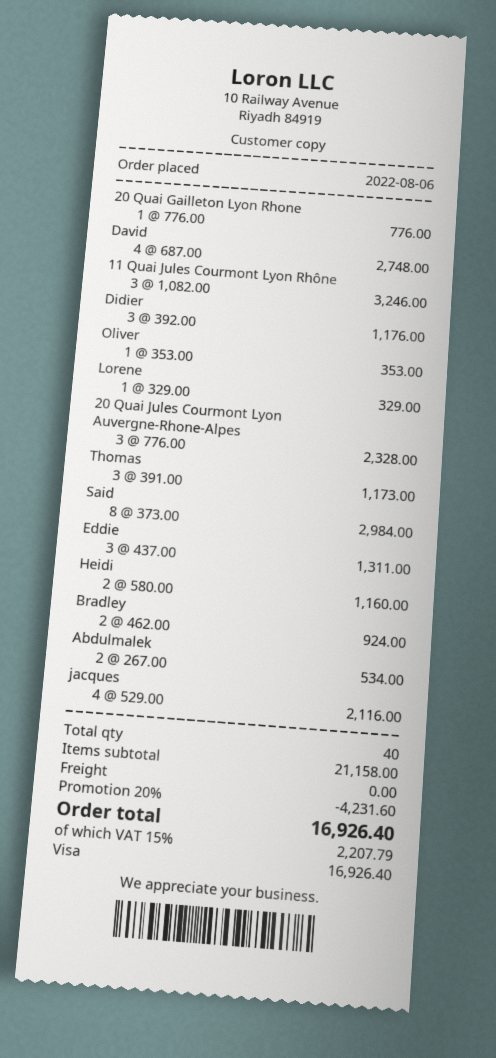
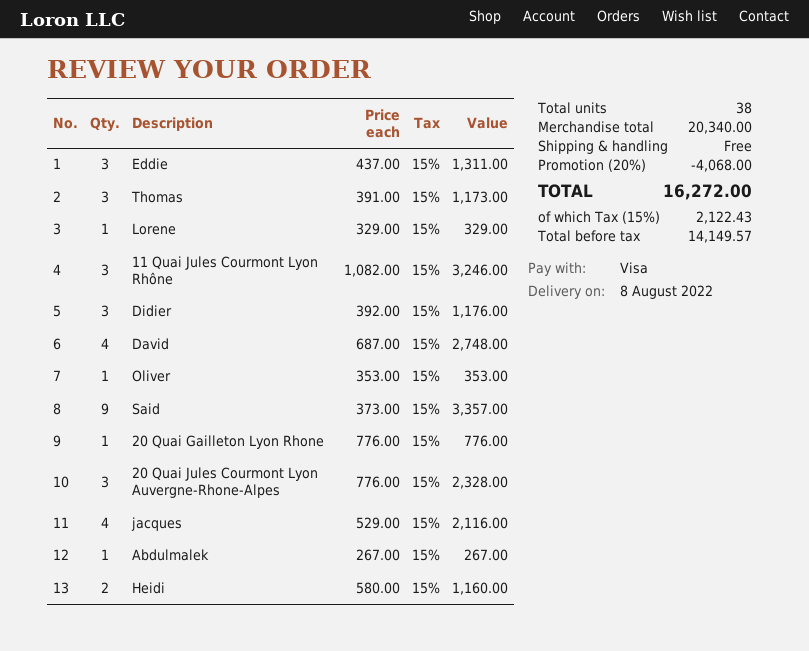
Said: 8 x 373.00 = 2984.00 -> 9 x 373.00 = 3357.00
Bradley: 2 x 462.00 = 924.00 -> none
Abdulmalek: 2 x 267.00 = 534.00 -> 1 x 267.00 = 267.00
total quantity: 40 -> 38
subtotal: 21158.00 -> 20340.00
discount: 20% = 4231.60 -> 20% = 4068.00
tax: 15% = 2207.79 -> 15% = 2122.43
total: 16926.40 -> 16272.00

